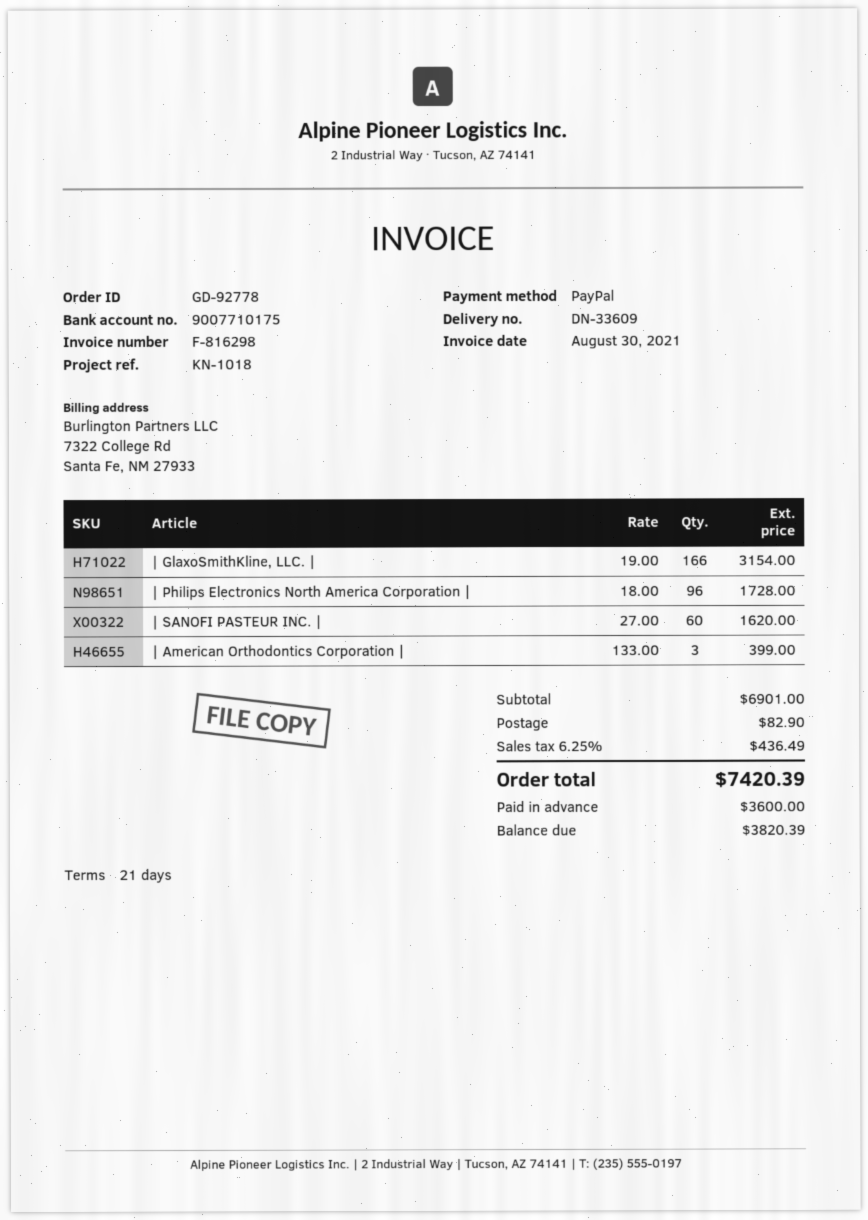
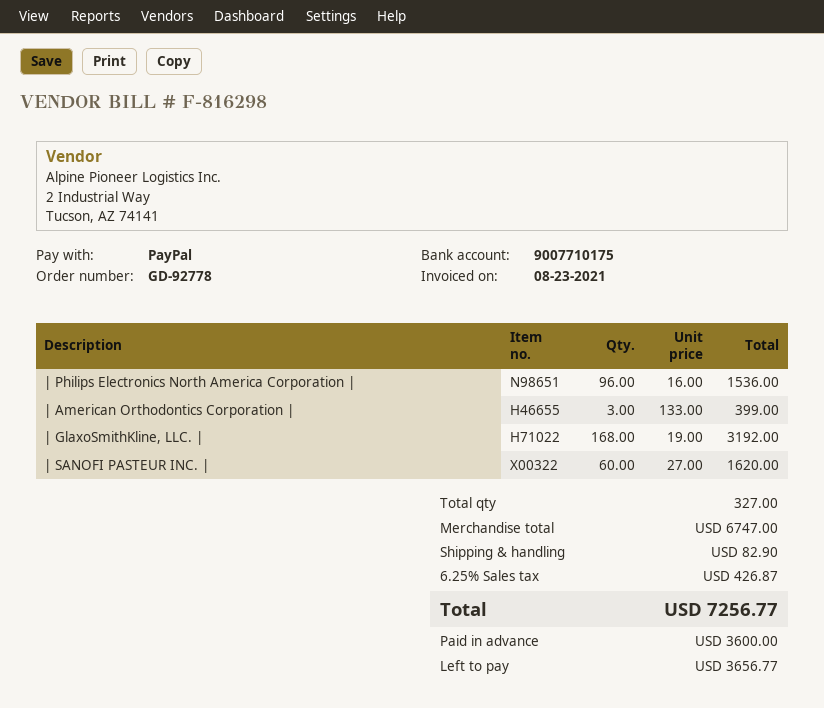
invoice date: 2021-08-30 -> 2021-08-23
| GlaxoSmithKline, LLC. |: 166 x 19.00 = 3154.00 -> 168 x 19.00 = 3192.00
| Philips Electronics North America Corporation |: 96 x 18.00 = 1728.00 -> 96 x 16.00 = 1536.00
subtotal: 6901.00 -> 6747.00
tax: 6.25% = 436.49 -> 6.25% = 426.87
total: 7420.39 -> 7256.77
balance: 3820.39 -> 3656.77

